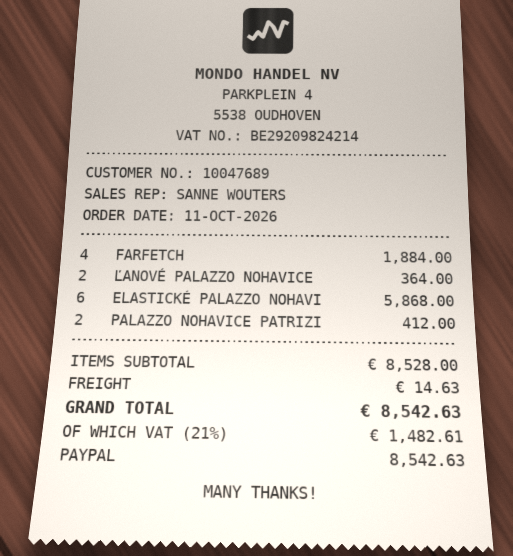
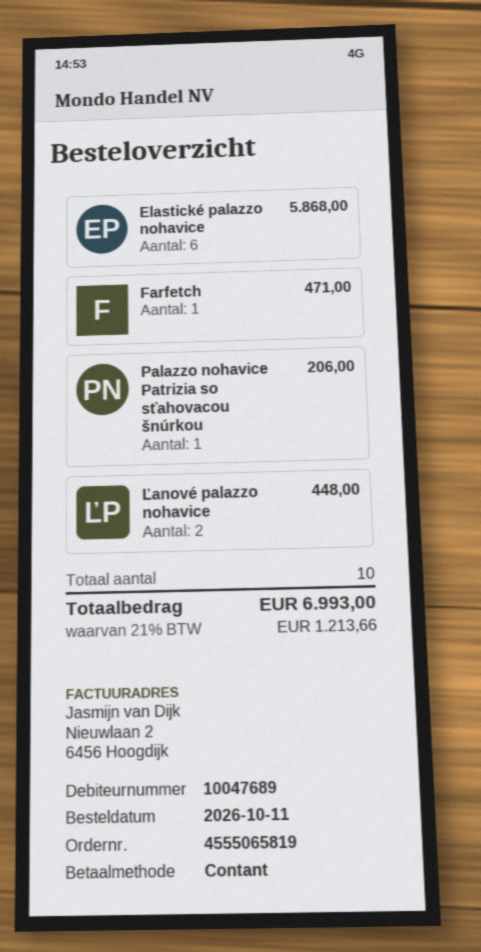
payment method: PayPal -> cash
FARFETCH: 4 for 1884.00 -> 1 for 471.00
ĽANOVÉ PALAZZO NOHAVICE: 2 for 364.00 -> 2 for 448.00
PALAZZO NOHAVICE PATRIZI: 2 for 412.00 -> 1 for 206.00
shipping: 14.63 -> none
tax: 21% = 1482.61 -> 21% = 1213.66
total: 8542.63 -> 6993.00

